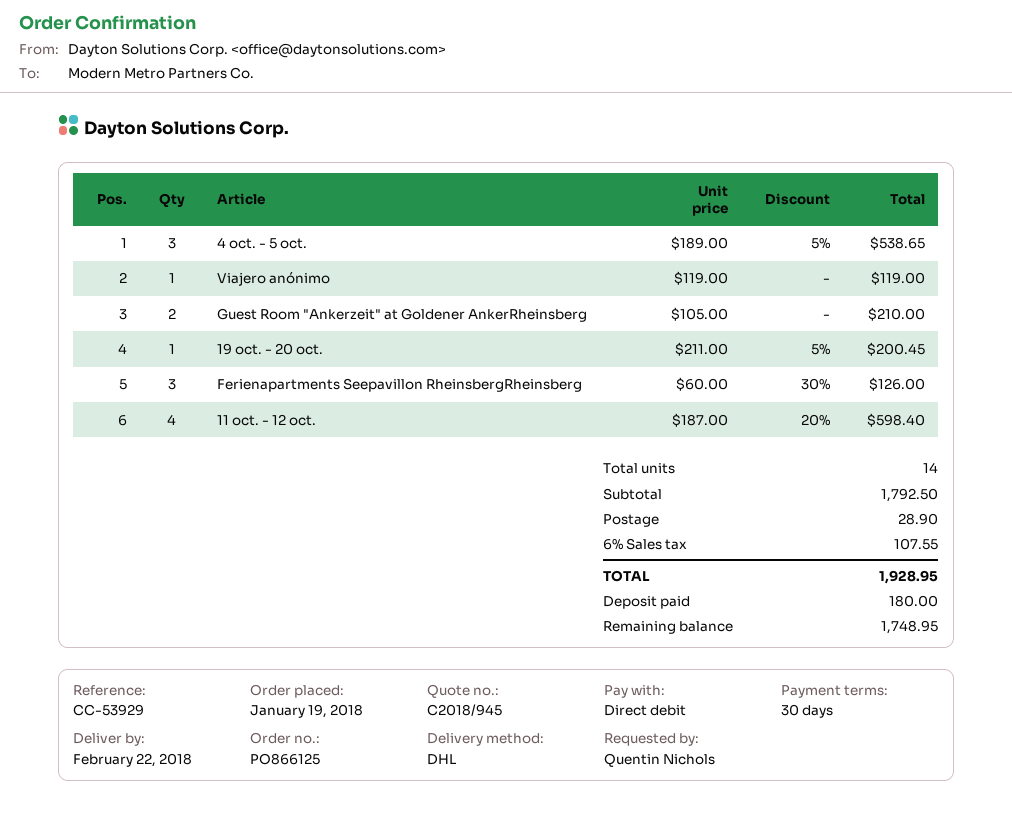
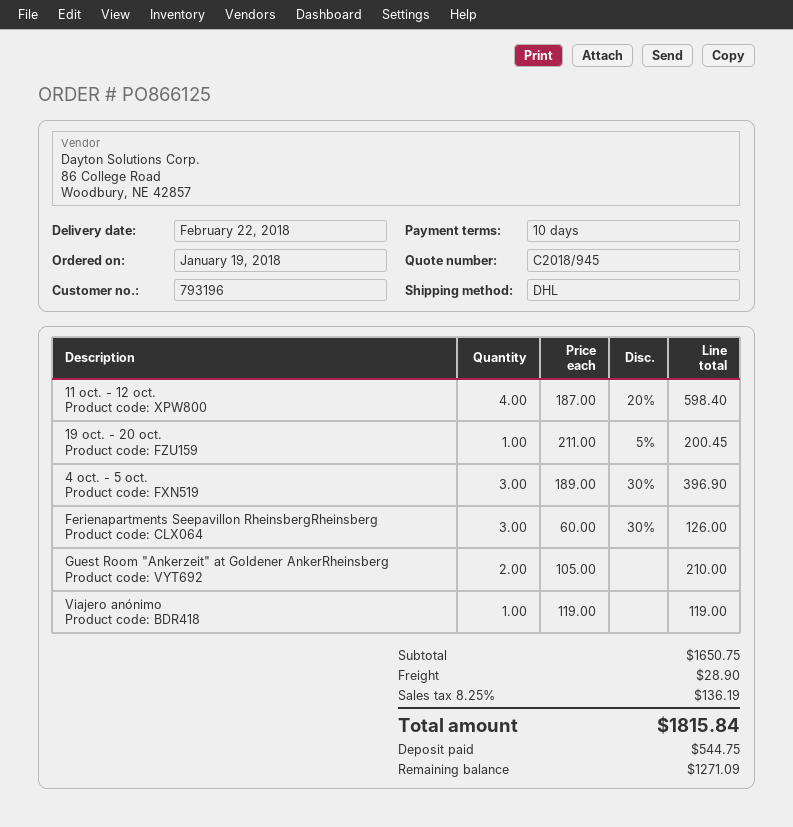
payment terms: 30 days -> 10 days
4 oct. - 5 oct.: 3 x 189.00 - 5% = 538.65 -> 3 x 189.00 - 30% = 396.90
subtotal: 1792.50 -> 1650.75
tax: 6% = 107.55 -> 8.25% = 136.19
total: 1928.95 -> 1815.84
deposit: 180.00 -> 544.75
balance: 1748.95 -> 1271.09

